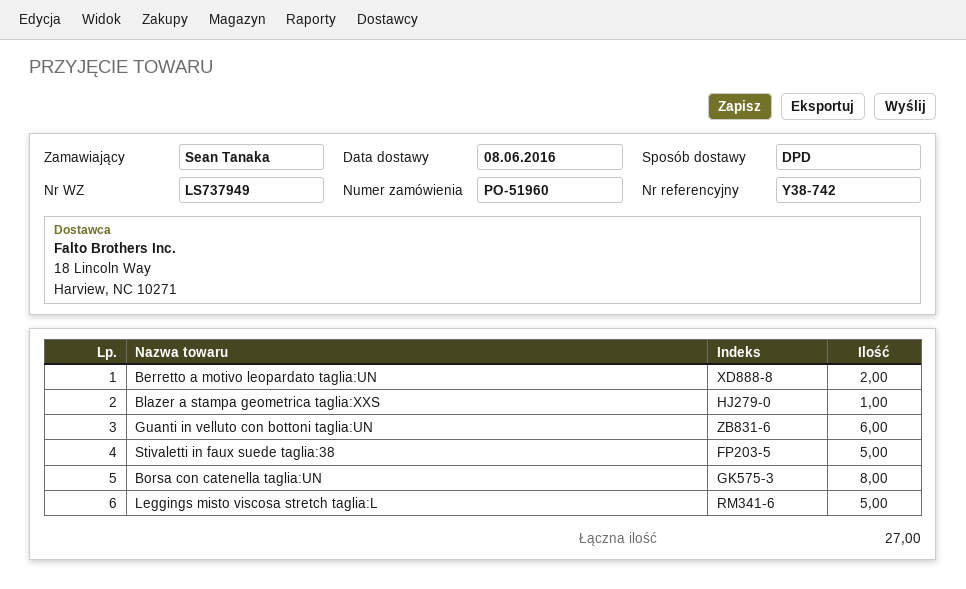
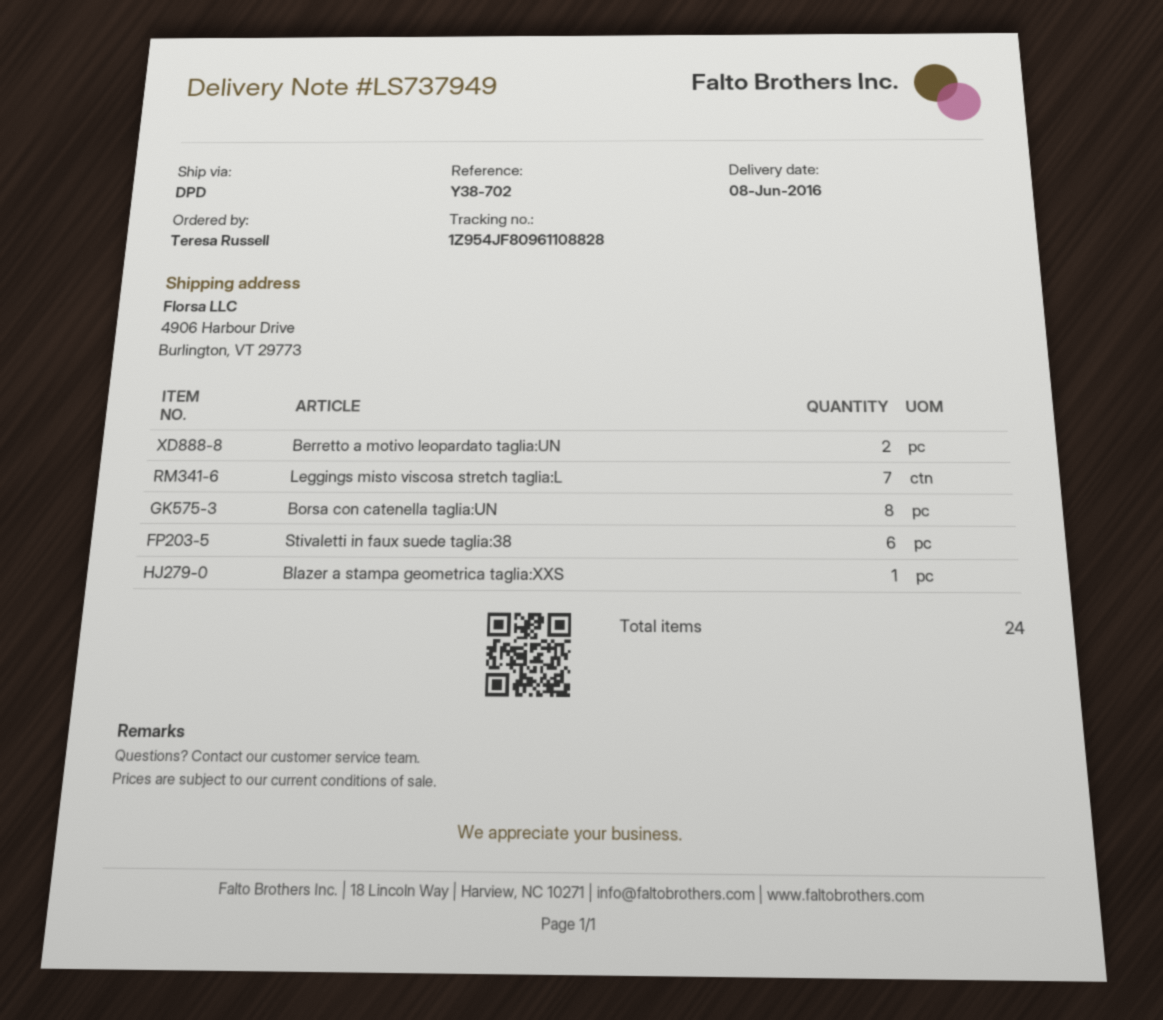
reference: Y38-742 -> Y38-702
ordered by: Sean Tanaka -> Teresa Russell
Guanti in velluto con bottoni taglia:UN: 6 -> none
Stivaletti in faux suede taglia:38: 5 -> 6
Leggings misto viscosa stretch taglia:L: 5 -> 7
total quantity: 27 -> 24

